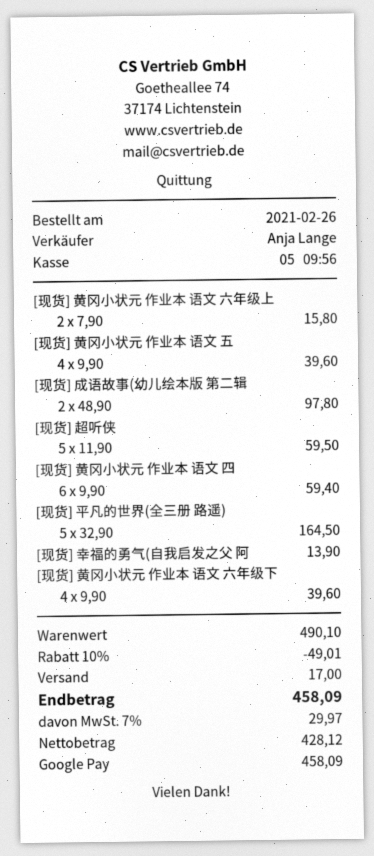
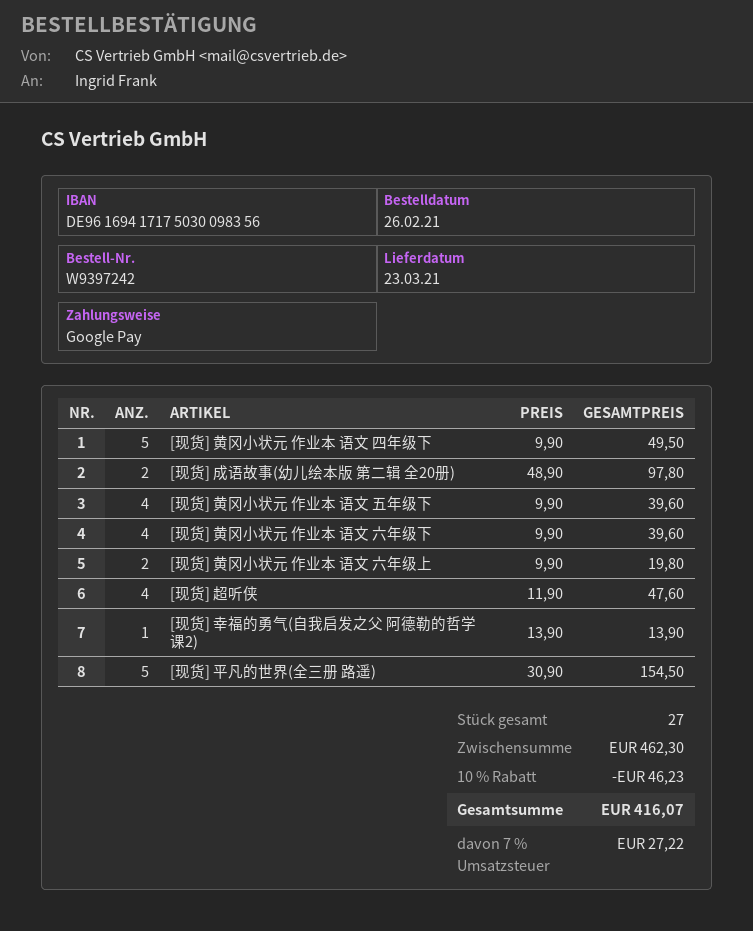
[现货] 黄冈小状元 作业本 语文 六年级上: 2 x 7.90 = 15.80 -> 2 x 9.90 = 19.80
[现货] 超听侠: 5 x 11.90 = 59.50 -> 4 x 11.90 = 47.60
[现货] 黄冈小状元 作业本 语文 四: 6 x 9.90 = 59.40 -> 5 x 9.90 = 49.50
[现货] 平凡的世界(全三册 路遥): 5 x 32.90 = 164.50 -> 5 x 30.90 = 154.50
subtotal: 490.10 -> 462.30
discount: 10% = 49.01 -> 10% = 46.23
shipping: 17.00 -> none
tax: 7% = 29.97 -> 7% = 27.22
total: 458.09 -> 416.07

